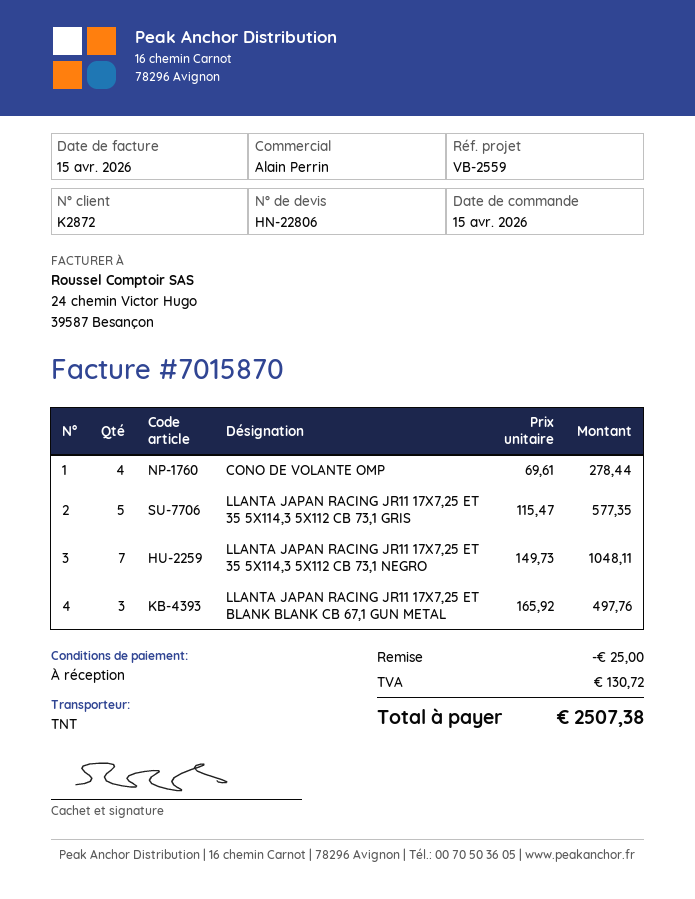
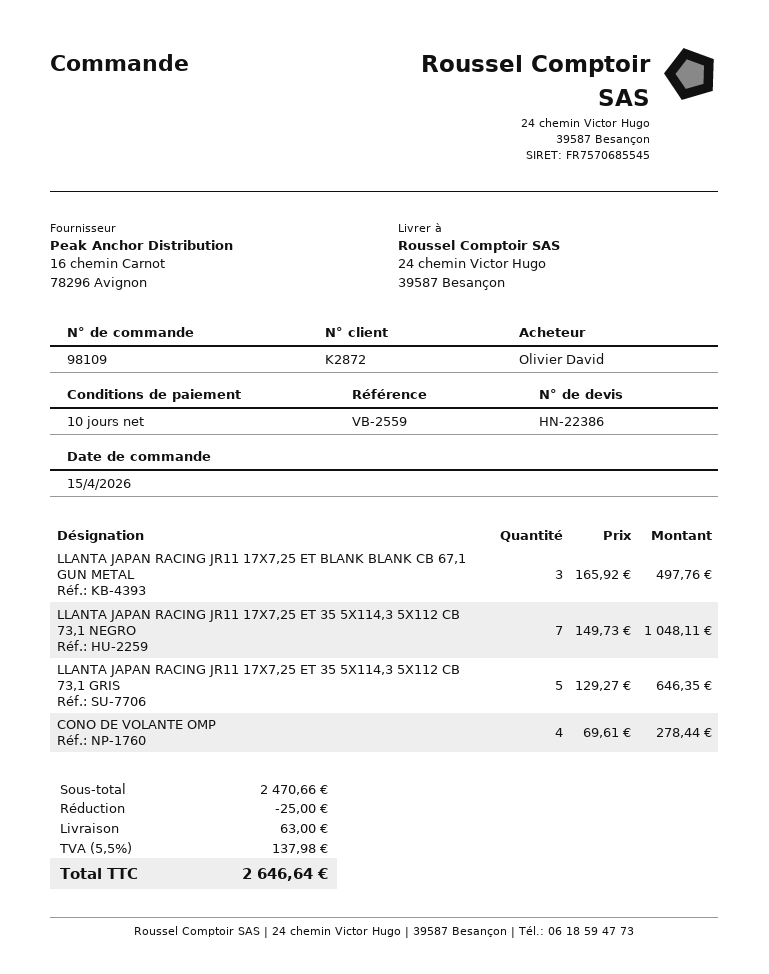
quote number: HN-22806 -> HN-22386
payment terms: on receipt -> 10 days
LLANTA JAPAN RACING JR11 17X7,25 ET 35 5X114,3 5X112 CB 73,1 GRIS: 5 x 115.47 = 577.35 -> 5 x 129.27 = 646.35
shipping: none -> 63.00
tax: 130.72 -> 137.98
total: 2507.38 -> 2646.64

